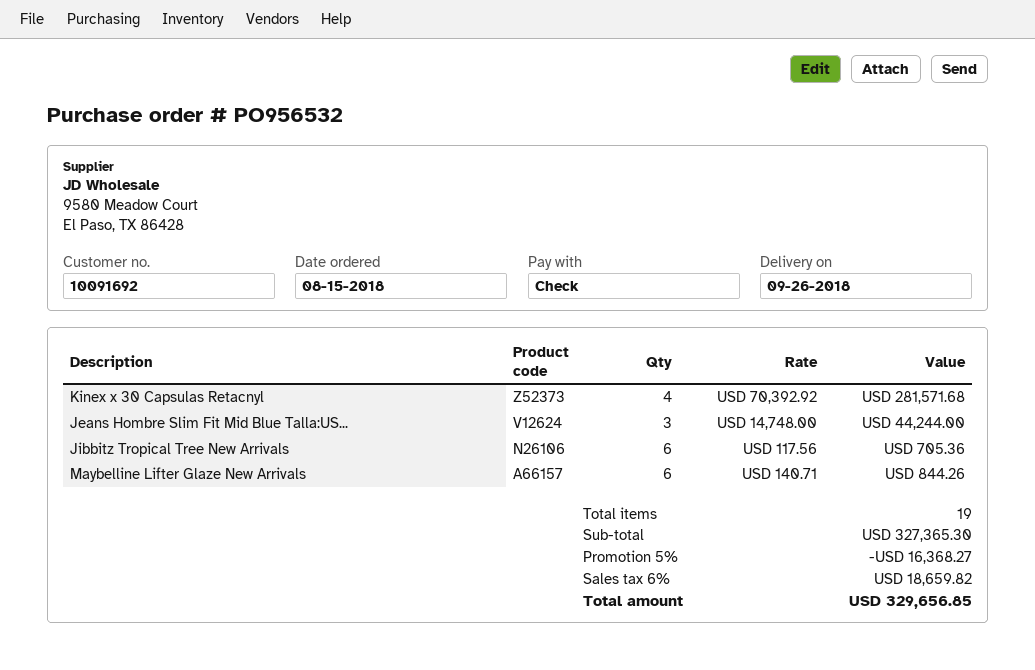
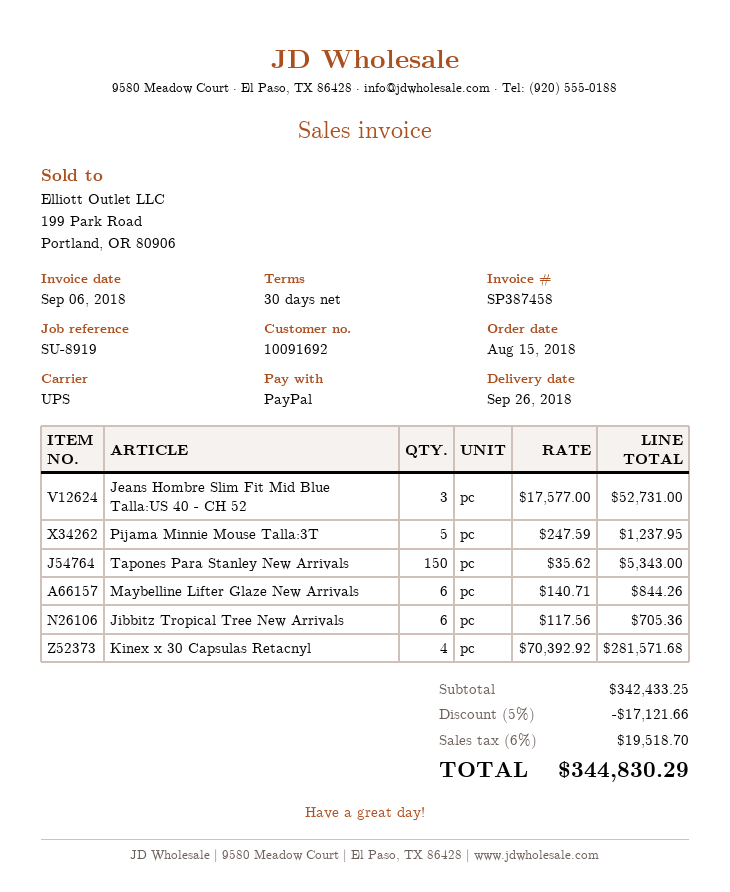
payment method: cheque -> PayPal
Jeans Hombre Slim Fit Mid Blue Talla:US...: 3 x 14748.00 = 44244.00 -> 3 x 17577.00 = 52731.00
Pijama Minnie Mouse Talla:3T: none -> 5 x 247.59 = 1237.95
Tapones Para Stanley New Arrivals: none -> 150 x 35.62 = 5343.00
subtotal: 327365.30 -> 342433.25
discount: 5% = 16368.27 -> 5% = 17121.66
tax: 6% = 18659.82 -> 6% = 19518.70
total: 329656.85 -> 344830.29

